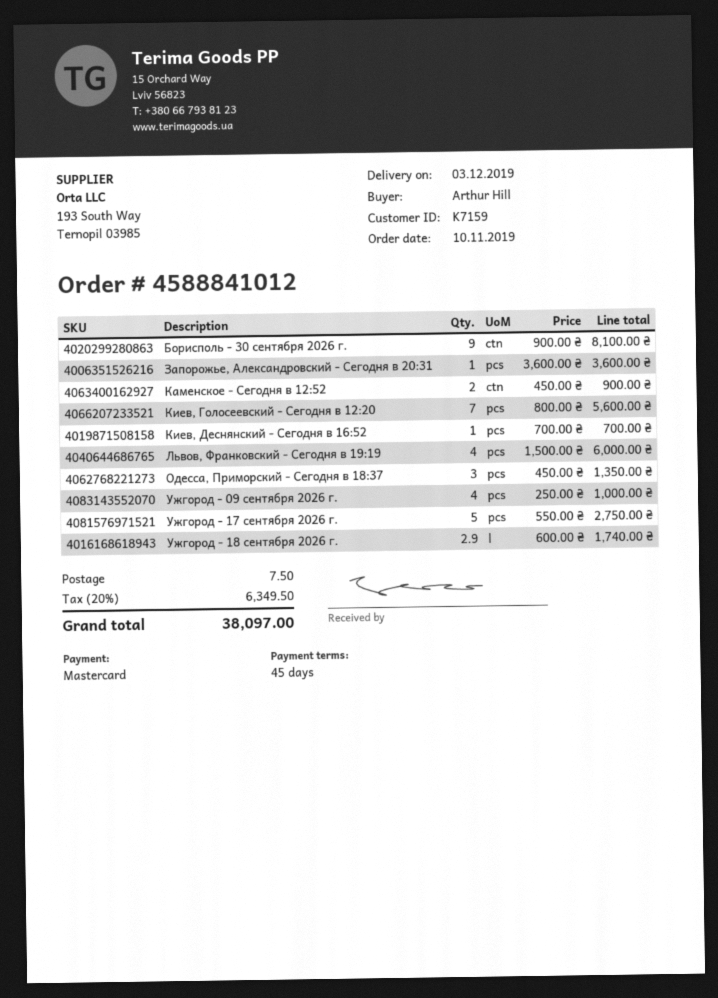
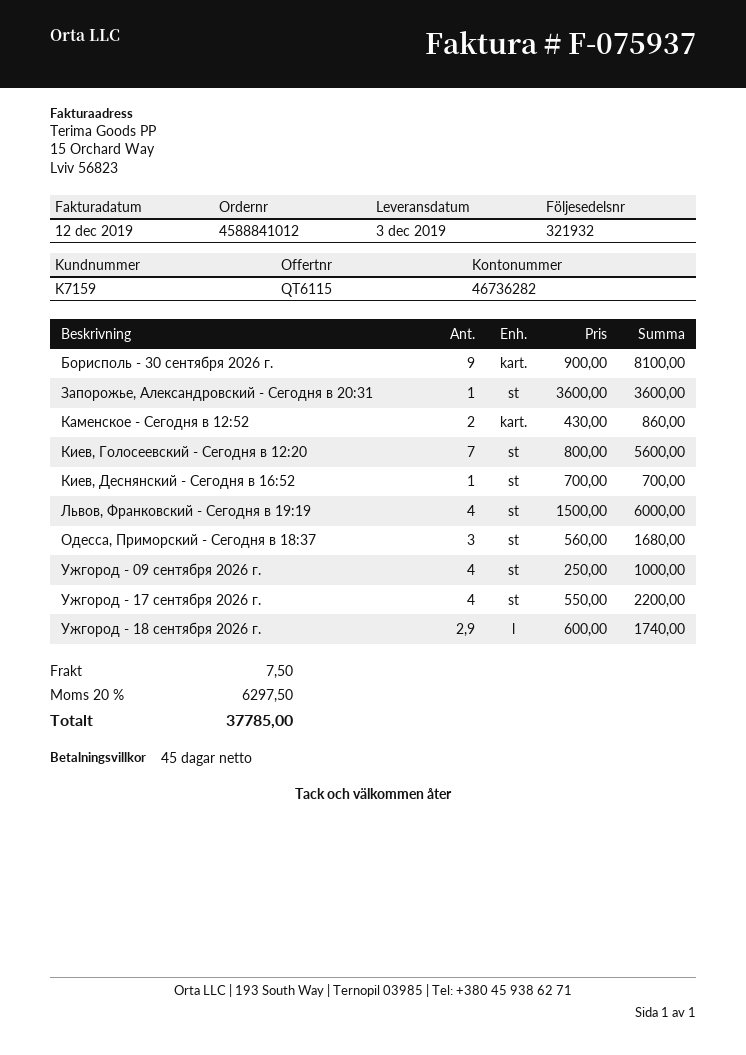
Каменское - Сегодня в 12:52: 2 x 450.00 = 900.00 -> 2 x 430.00 = 860.00
Одесса, Приморский - Сегодня в 18:37: 3 x 450.00 = 1350.00 -> 3 x 560.00 = 1680.00
Ужгород - 17 сентября 2026 г.: 5 x 550.00 = 2750.00 -> 4 x 550.00 = 2200.00
tax: 20% = 6349.50 -> 20% = 6297.50
total: 38097.00 -> 37785.00

